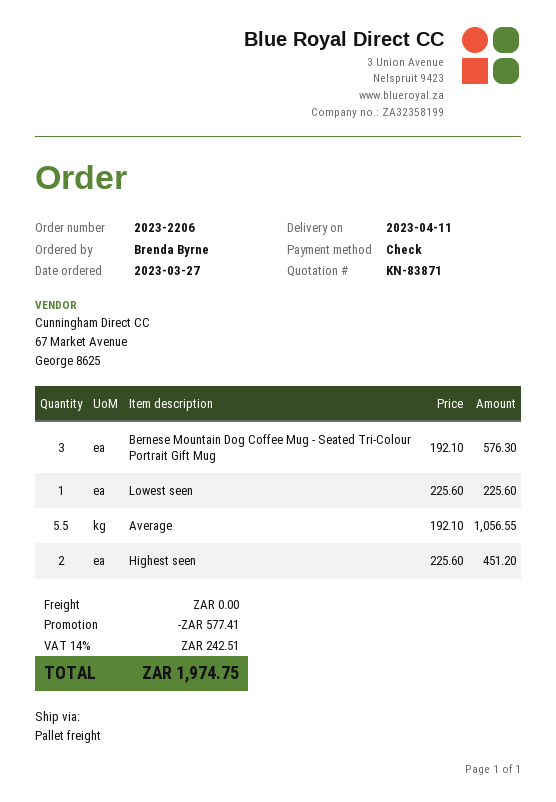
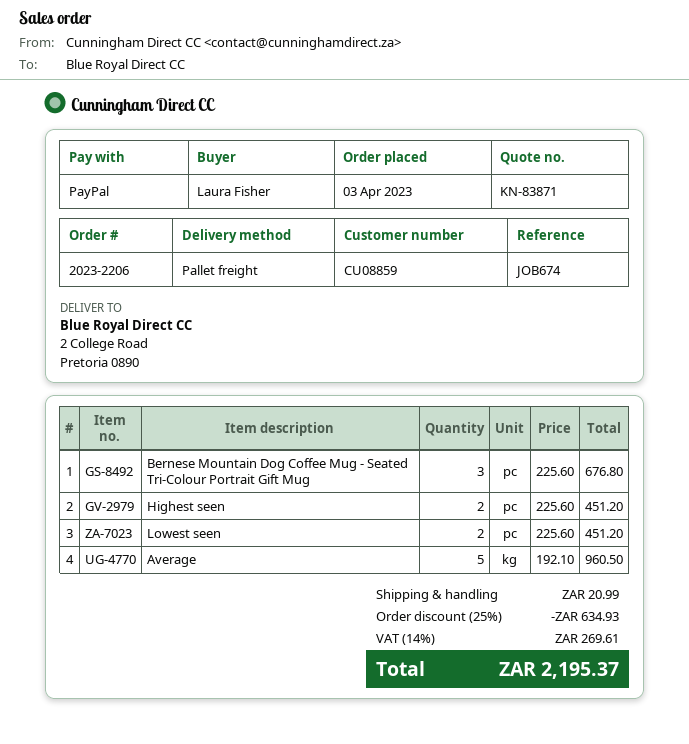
order date: 2023-03-27 -> 2023-04-03
ordered by: Brenda Byrne -> Laura Fisher
payment method: cheque -> PayPal
Bernese Mountain Dog Coffee Mug - Seated Tri-Colour Portrait Gift Mug: 3 x 192.10 = 576.30 -> 3 x 225.60 = 676.80
Lowest seen: 1 x 225.60 = 225.60 -> 2 x 225.60 = 451.20
Average: 5.5 x 192.10 = 1056.55 -> 5 x 192.10 = 960.50
discount: 577.41 -> 634.93
shipping: 0.00 -> 20.99
tax: 14% = 242.51 -> 14% = 269.61
total: 1974.75 -> 2195.37

